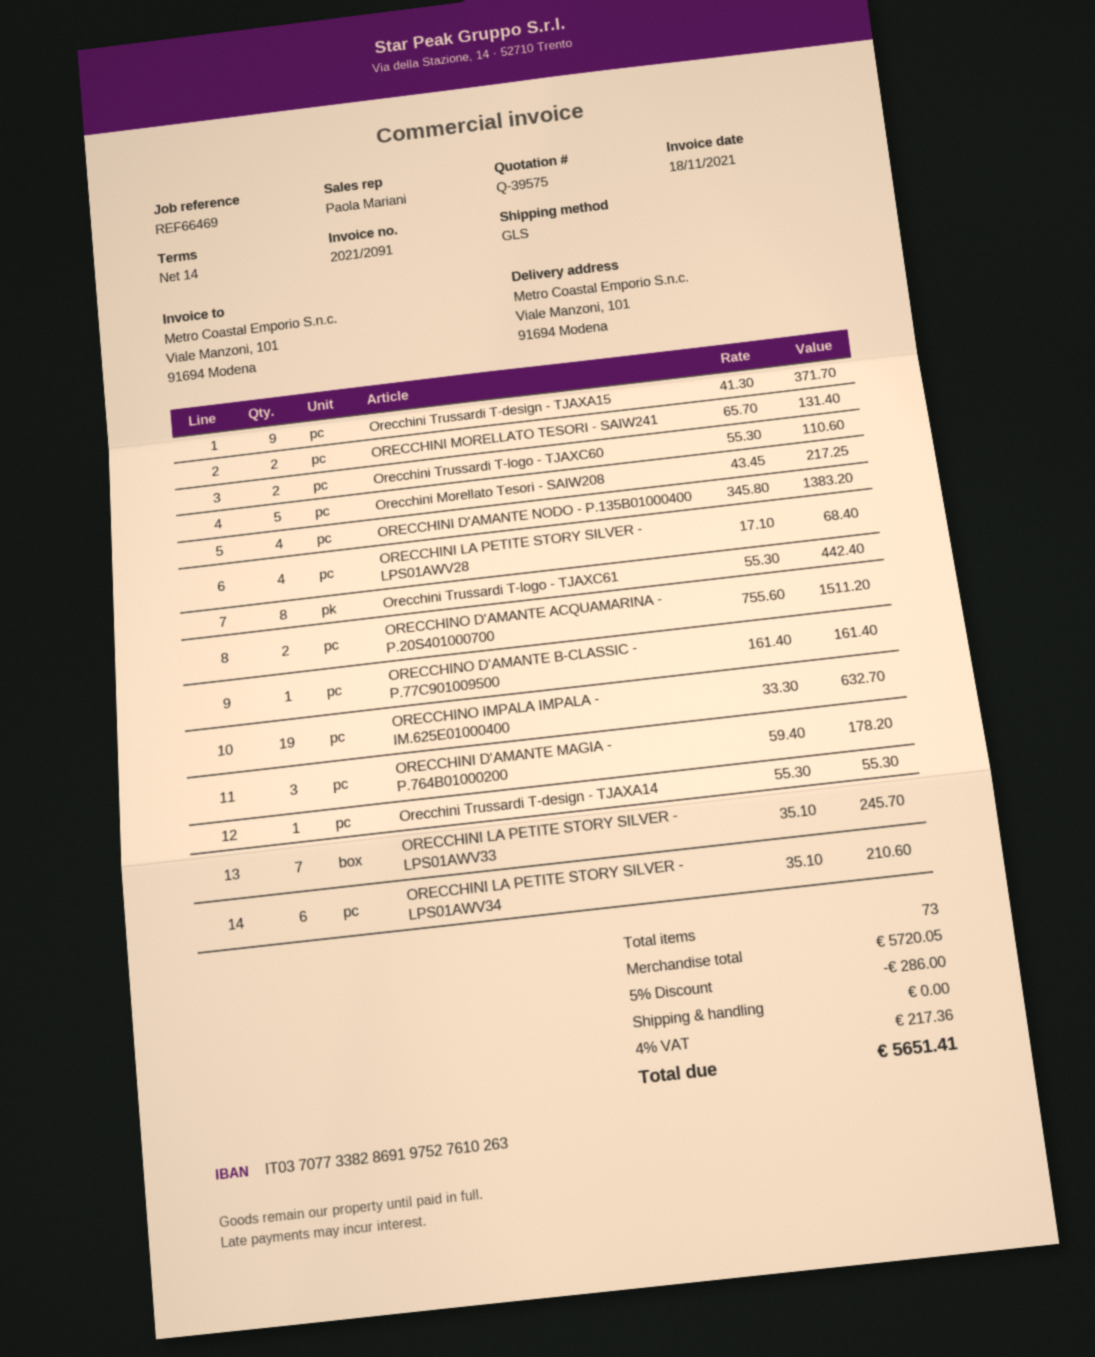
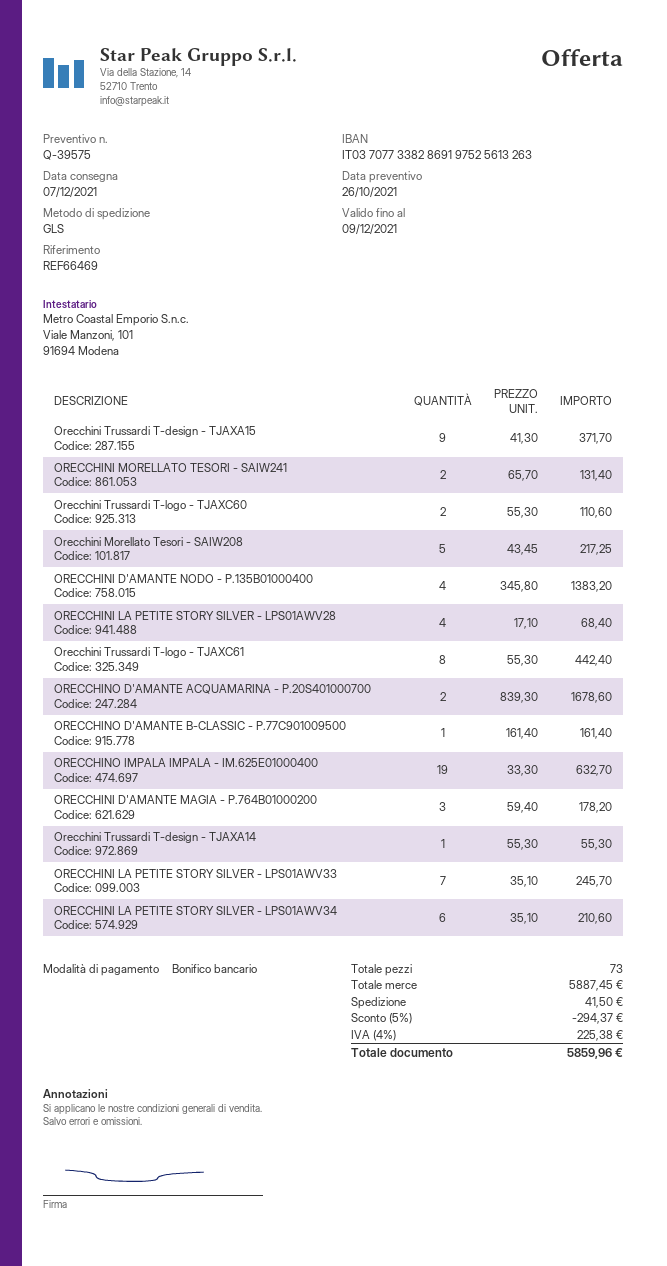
bank account: IT0370773382869197527610263 -> IT0370773382869197525613263
ORECCHINO D'AMANTE ACQUAMARINA - P.20S401000700: 2 x 755.60 = 1511.20 -> 2 x 839.30 = 1678.60
subtotal: 5720.05 -> 5887.45
discount: 5% = 286.00 -> 5% = 294.37
shipping: 0.00 -> 41.50
tax: 4% = 217.36 -> 4% = 225.38
total: 5651.41 -> 5859.96

